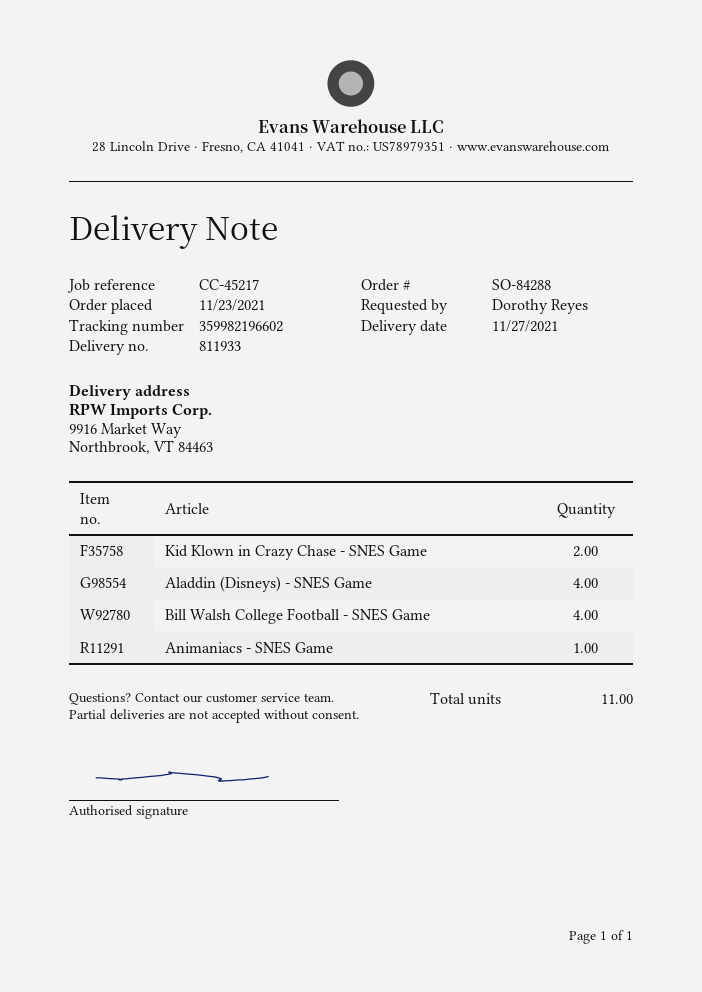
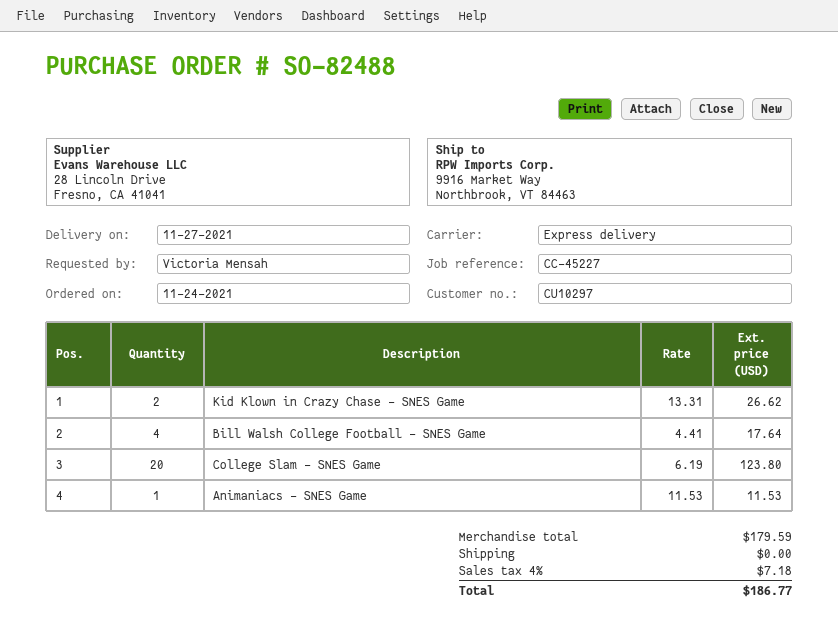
order number: SO-84288 -> SO-82488
order date: 2021-11-23 -> 2021-11-24
reference: CC-45217 -> CC-45227
ordered by: Dorothy Reyes -> Victoria Mensah
Aladdin (Disneys) - SNES Game: 4 -> none
College Slam - SNES Game: none -> 20

